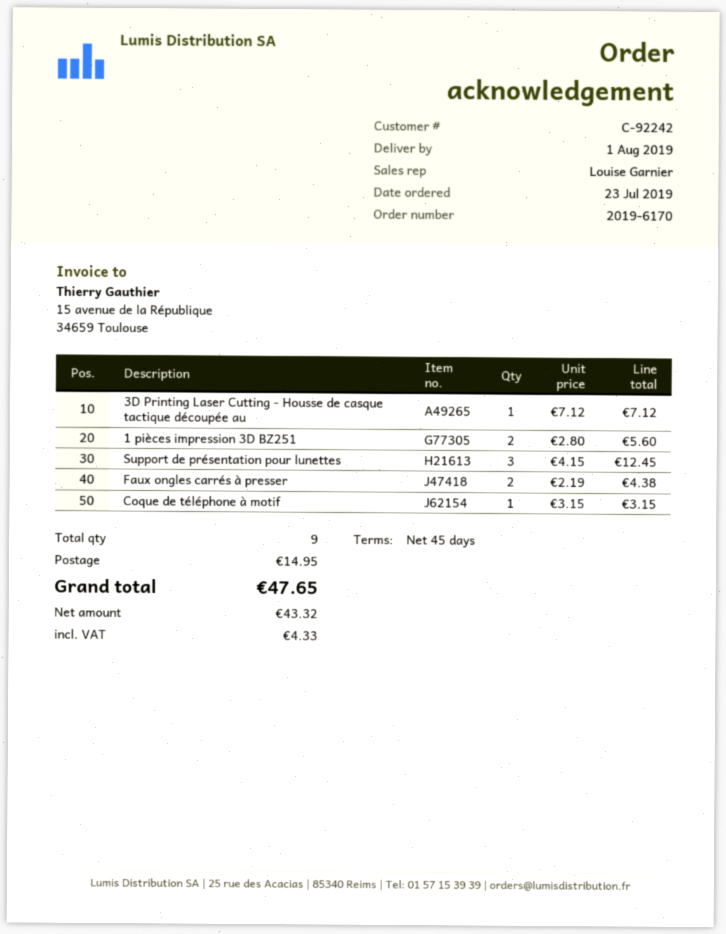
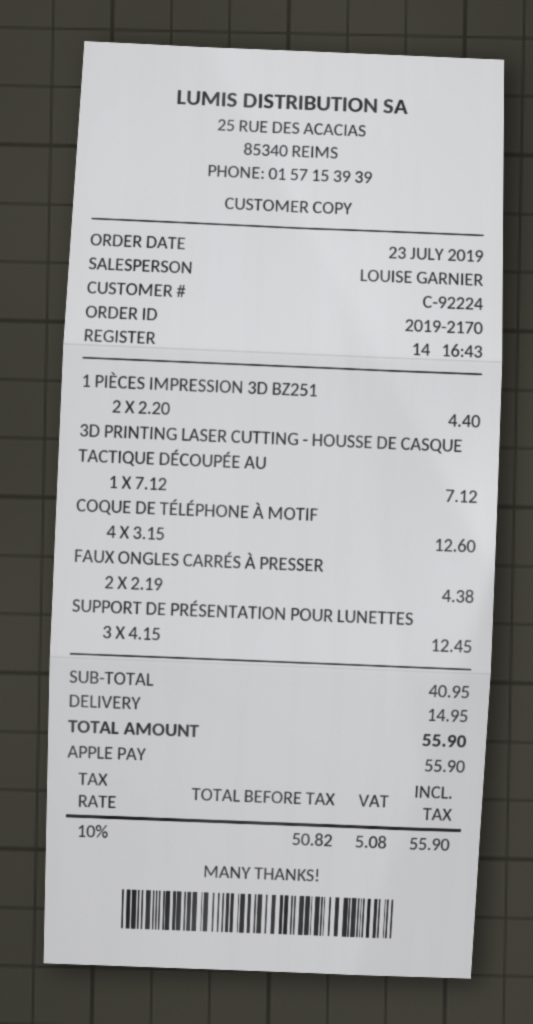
order number: 2019-6170 -> 2019-2170
customer number: C-92242 -> C-92224
1 pièces impression 3D BZ251: 2 x 2.80 = 5.60 -> 2 x 2.20 = 4.40
Coque de téléphone à motif: 1 x 3.15 = 3.15 -> 4 x 3.15 = 12.60
net: 43.32 -> 50.82
tax: 4.33 -> 5.08
total: 47.65 -> 55.90

